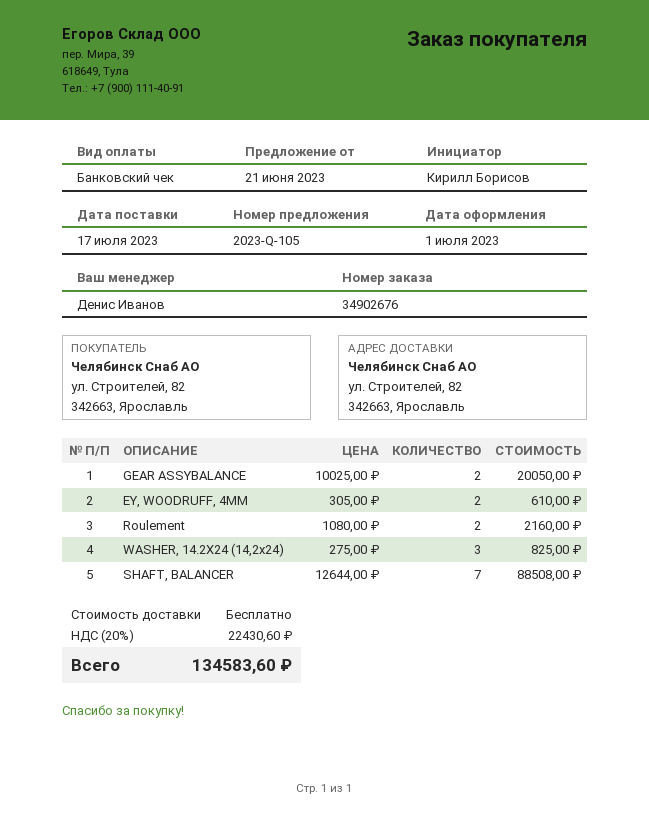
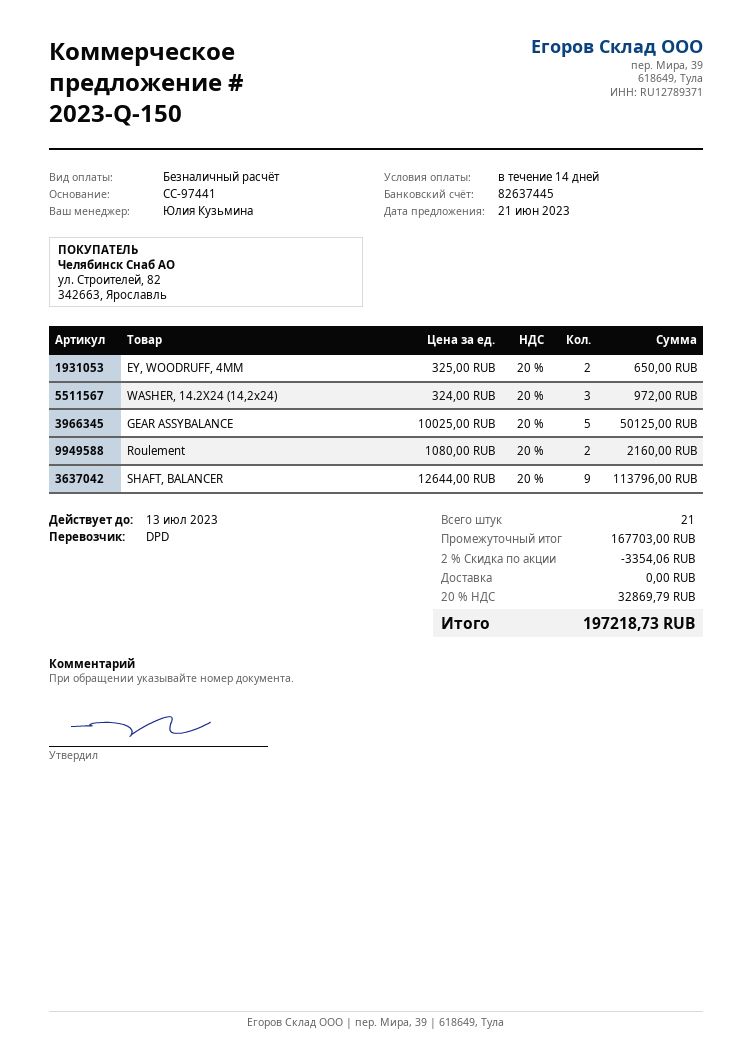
quote number: 2023-Q-105 -> 2023-Q-150
sales rep: Денис Иванов -> Юлия Кузьмина
payment method: cheque -> bank transfer
GEAR ASSYBALANCE: 2 x 10025.00 = 20050.00 -> 5 x 10025.00 = 50125.00
EY, WOODRUFF, 4MM: 2 x 305.00 = 610.00 -> 2 x 325.00 = 650.00
WASHER, 14.2X24 (14,2x24): 3 x 275.00 = 825.00 -> 3 x 324.00 = 972.00
SHAFT, BALANCER: 7 x 12644.00 = 88508.00 -> 9 x 12644.00 = 113796.00
discount: none -> 2% = 3354.06
tax: 20% = 22430.60 -> 20% = 32869.79
total: 134583.60 -> 197218.73

